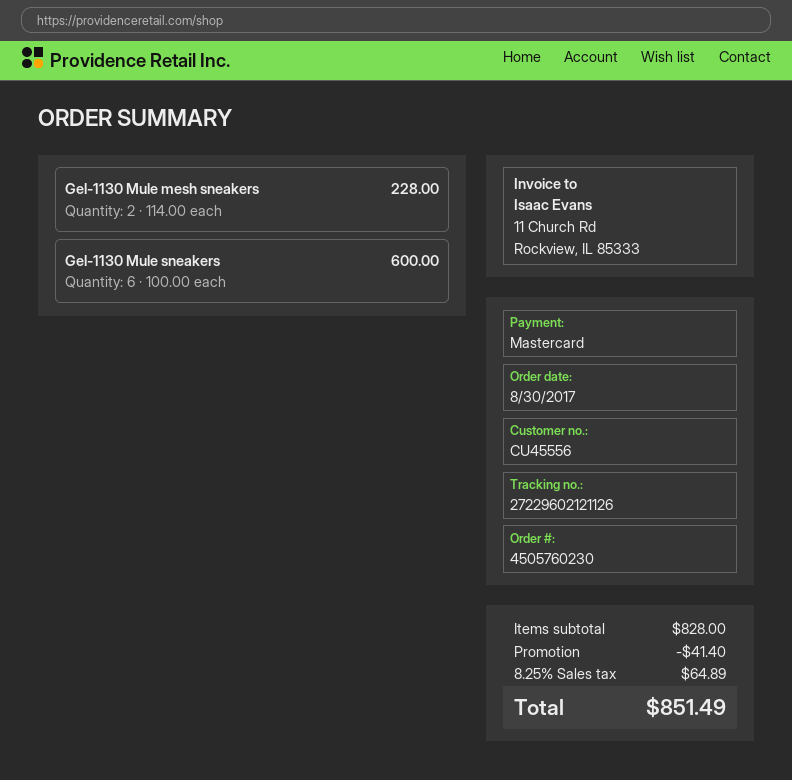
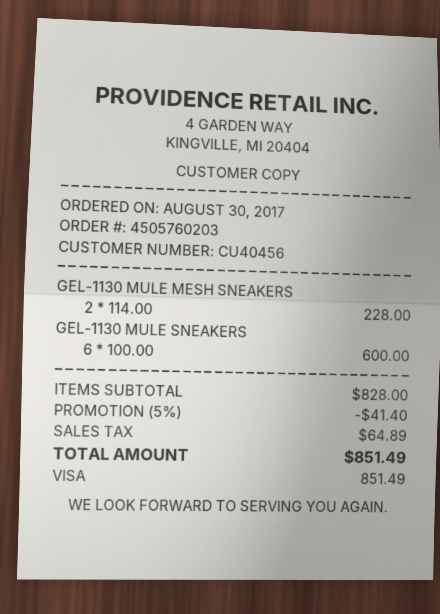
order number: 4505760230 -> 4505760203
customer number: CU45556 -> CU40456
payment method: Mastercard -> Visa

